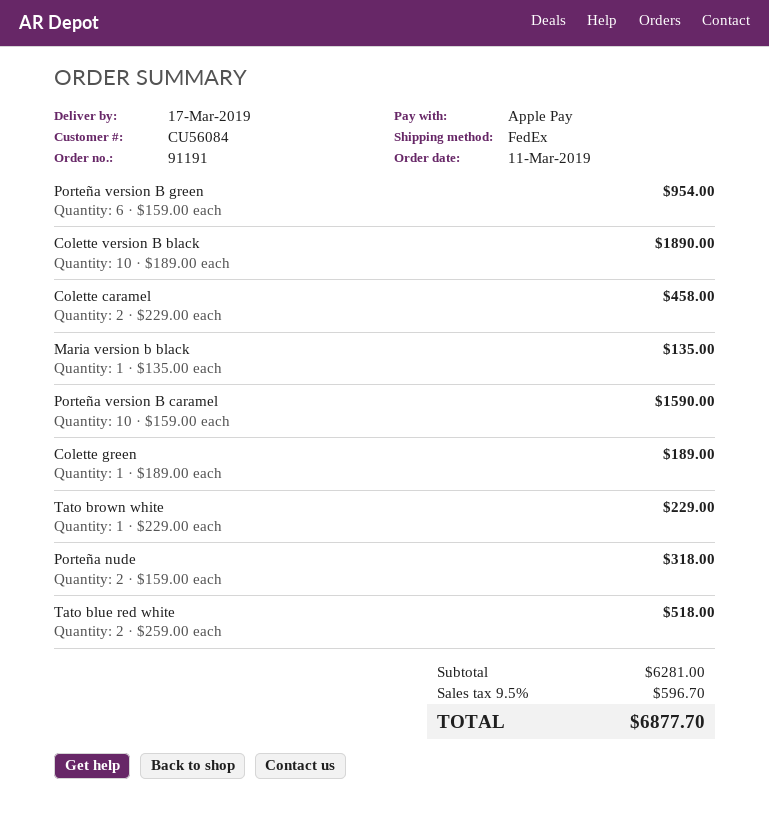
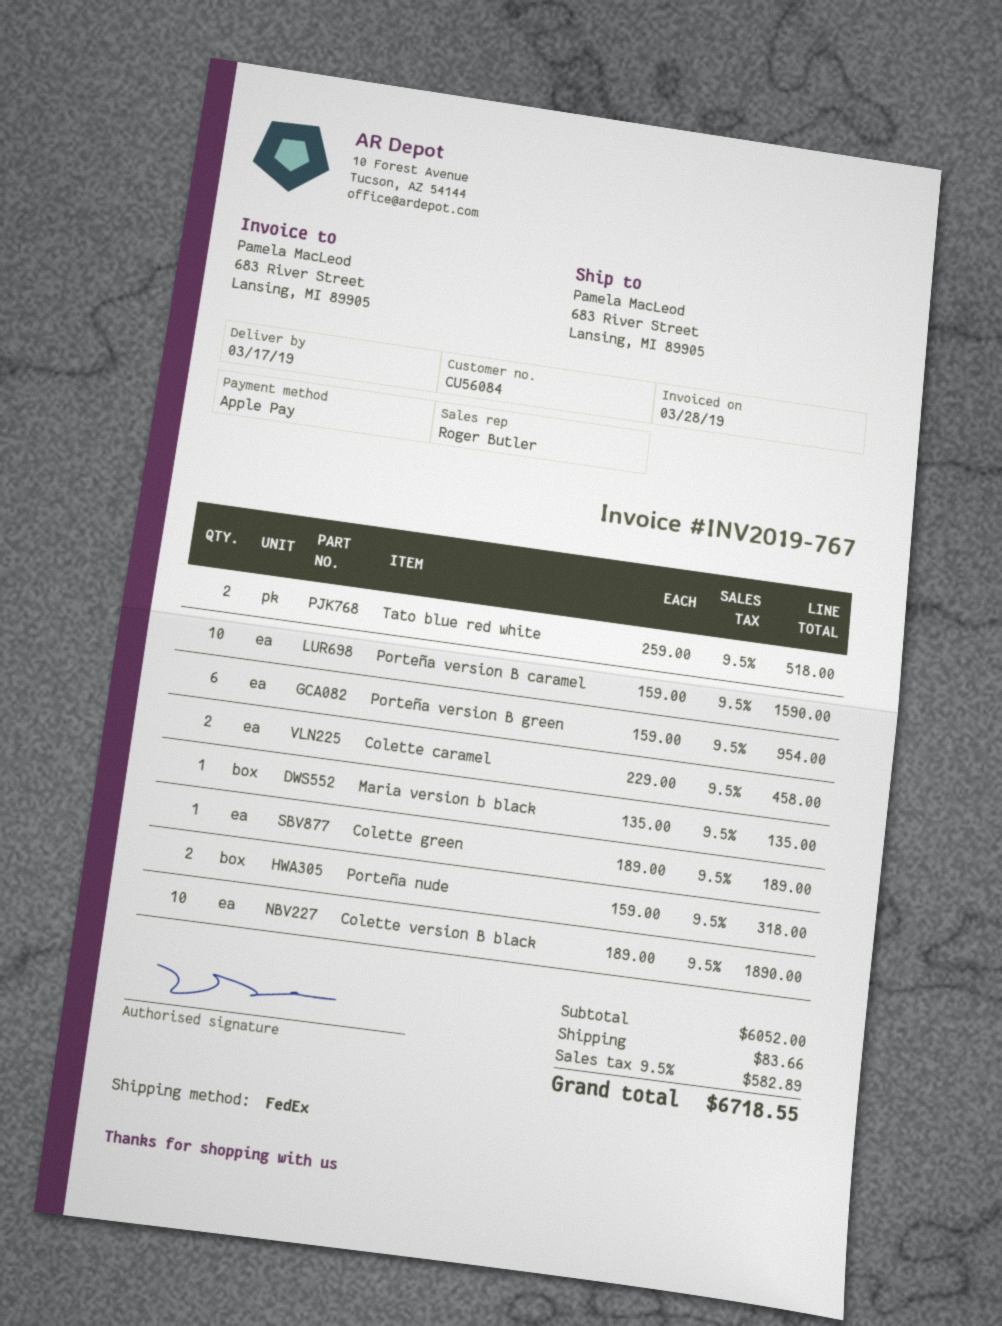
Tato brown white: 1 x 229.00 = 229.00 -> none
subtotal: 6281.00 -> 6052.00
shipping: none -> 83.66
tax: 9.5% = 596.70 -> 9.5% = 582.89
total: 6877.70 -> 6718.55

